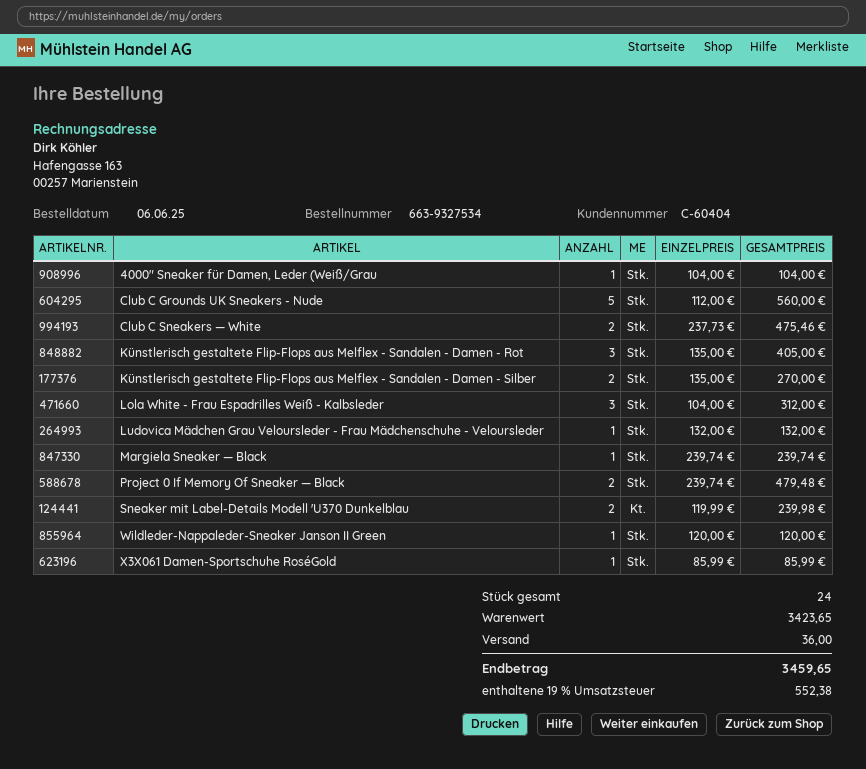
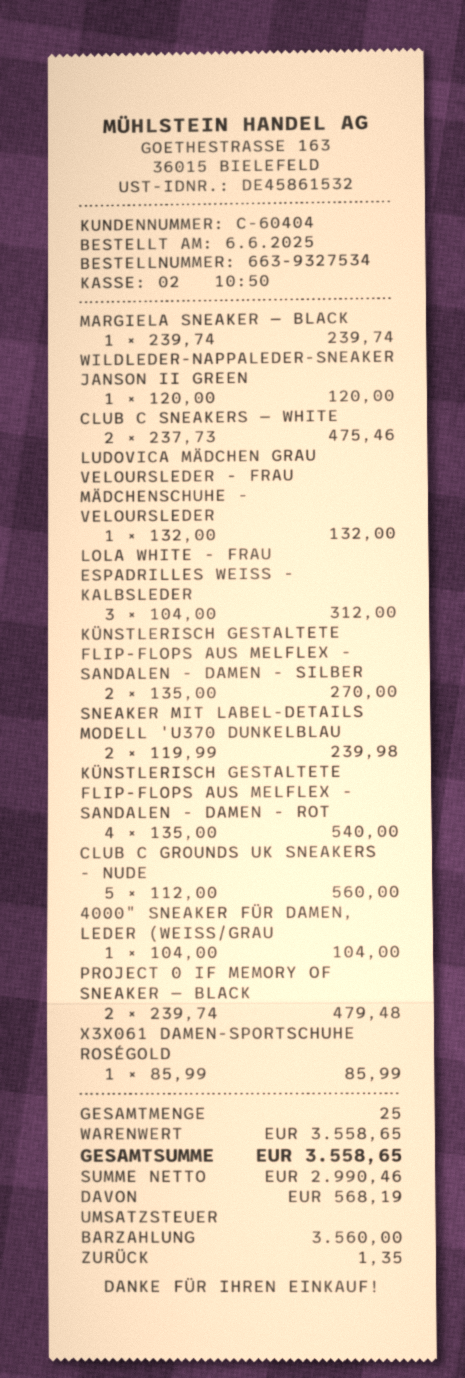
Künstlerisch gestaltete Flip-Flops aus Melflex - Sandalen - Damen - Rot: 3 x 135.00 = 405.00 -> 4 x 135.00 = 540.00
total quantity: 24 -> 25
subtotal: 3423.65 -> 3558.65
shipping: 36.00 -> none
tax: 552.38 -> 568.19
total: 3459.65 -> 3558.65

